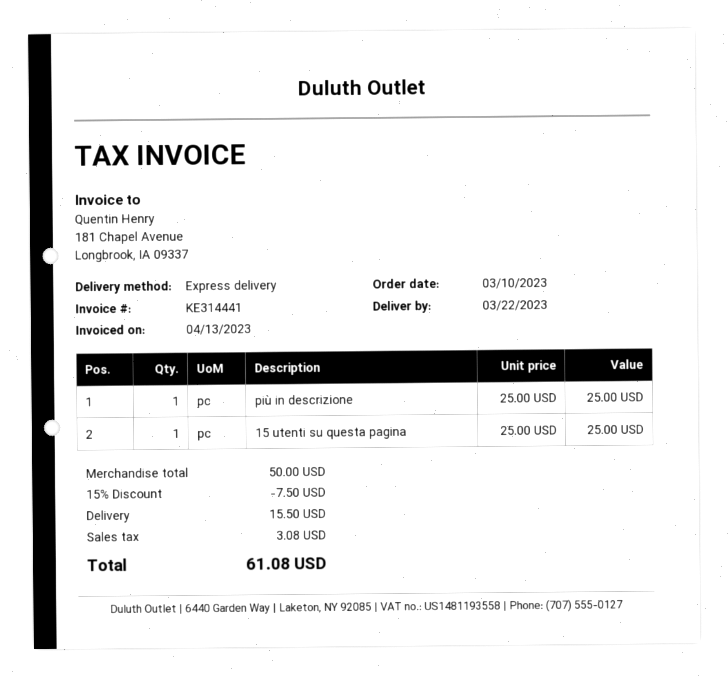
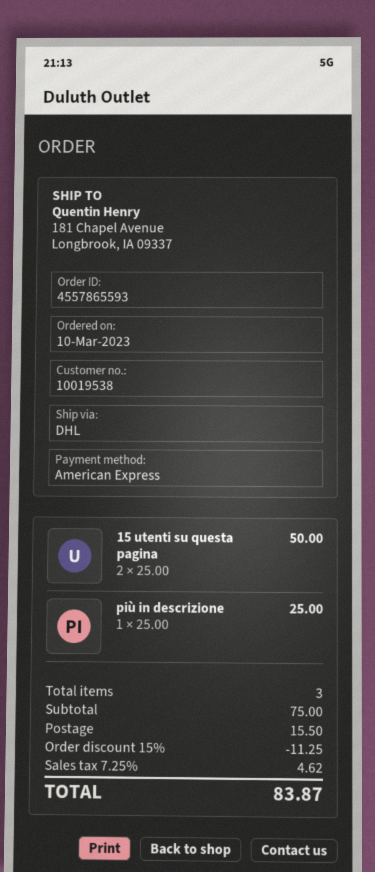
shipping method: express -> DHL
15 utenti su questa pagina: 1 x 25.00 = 25.00 -> 2 x 25.00 = 50.00
subtotal: 50.00 -> 75.00
discount: 15% = 7.50 -> 15% = 11.25
tax: 3.08 -> 4.62
total: 61.08 -> 83.87

